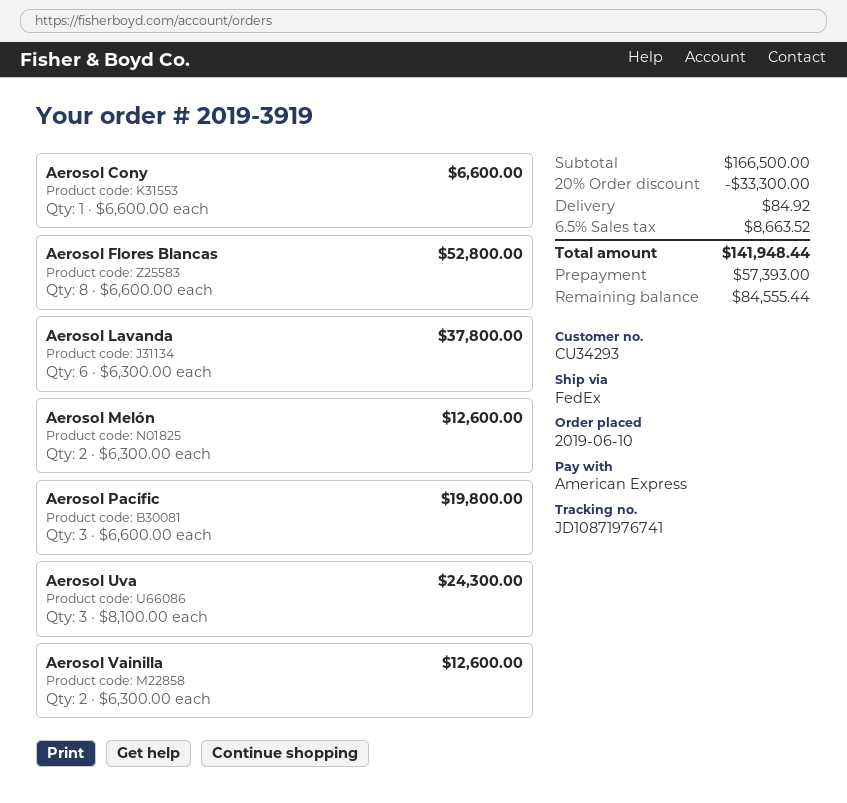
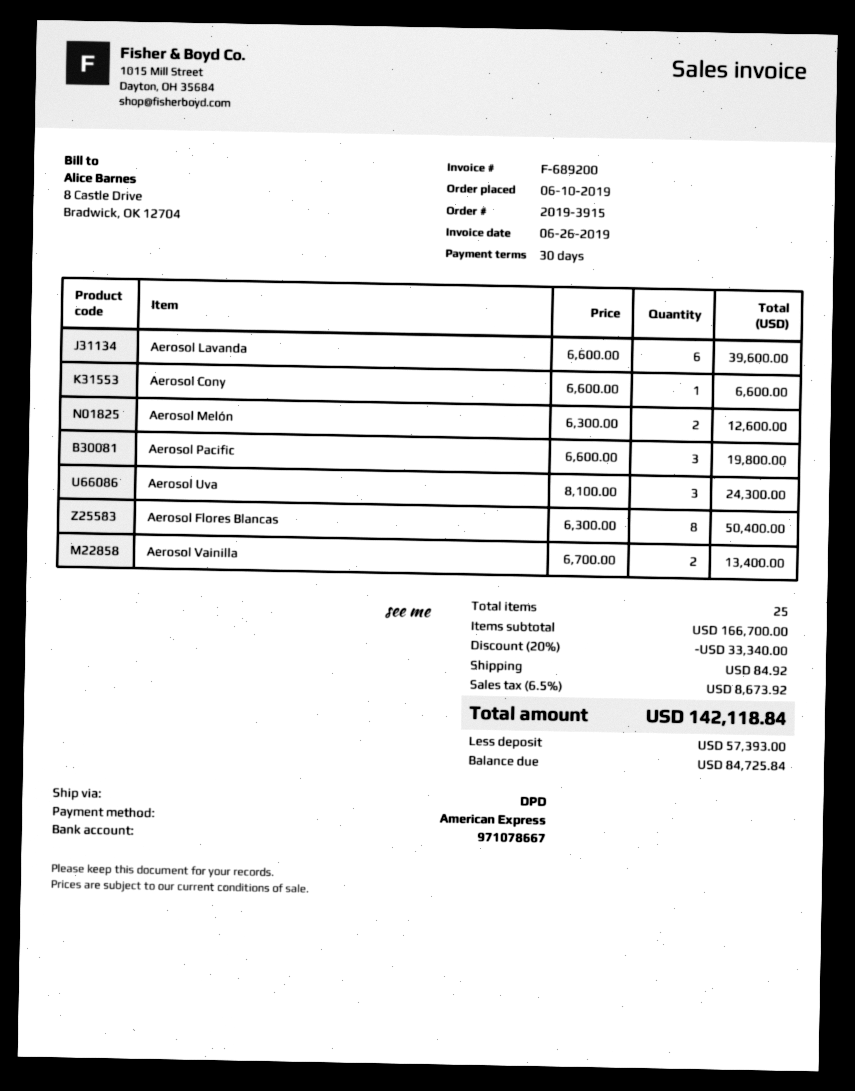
order number: 2019-3919 -> 2019-3915
shipping method: FedEx -> DPD
Aerosol Flores Blancas: 8 x 6600.00 = 52800.00 -> 8 x 6300.00 = 50400.00
Aerosol Lavanda: 6 x 6300.00 = 37800.00 -> 6 x 6600.00 = 39600.00
Aerosol Vainilla: 2 x 6300.00 = 12600.00 -> 2 x 6700.00 = 13400.00
subtotal: 166500.00 -> 166700.00
discount: 20% = 33300.00 -> 20% = 33340.00
tax: 6.5% = 8663.52 -> 6.5% = 8673.92
total: 141948.44 -> 142118.84
balance: 84555.44 -> 84725.84

